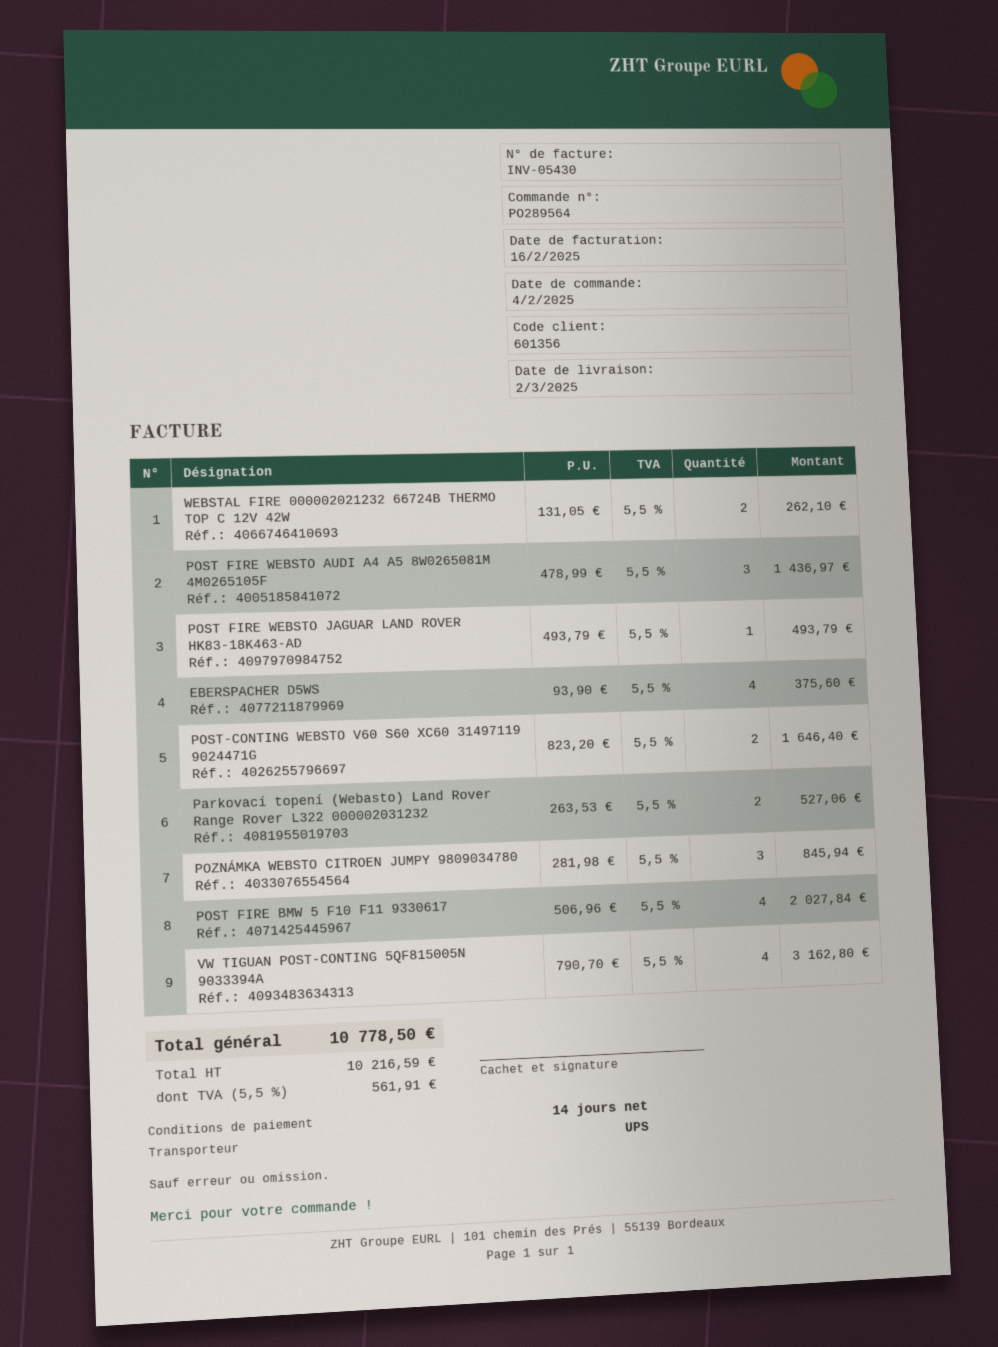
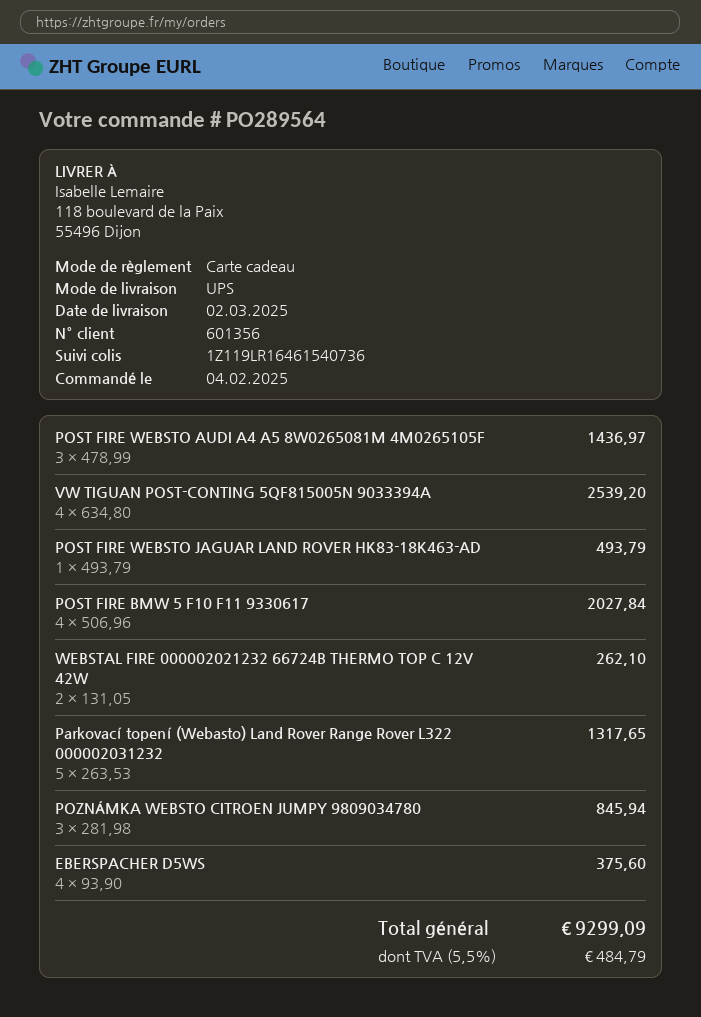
POST-CONTING WEBSTO V60 S60 XC60 31497119 9024471G: 2 x 823.20 = 1646.40 -> none
Parkovací topení (Webasto) Land Rover Range Rover L322 000002031232: 2 x 263.53 = 527.06 -> 5 x 263.53 = 1317.65
VW TIGUAN POST-CONTING 5QF815005N 9033394A: 4 x 790.70 = 3162.80 -> 4 x 634.80 = 2539.20
tax: 5.5% = 561.91 -> 5.5% = 484.79
total: 10778.50 -> 9299.09

